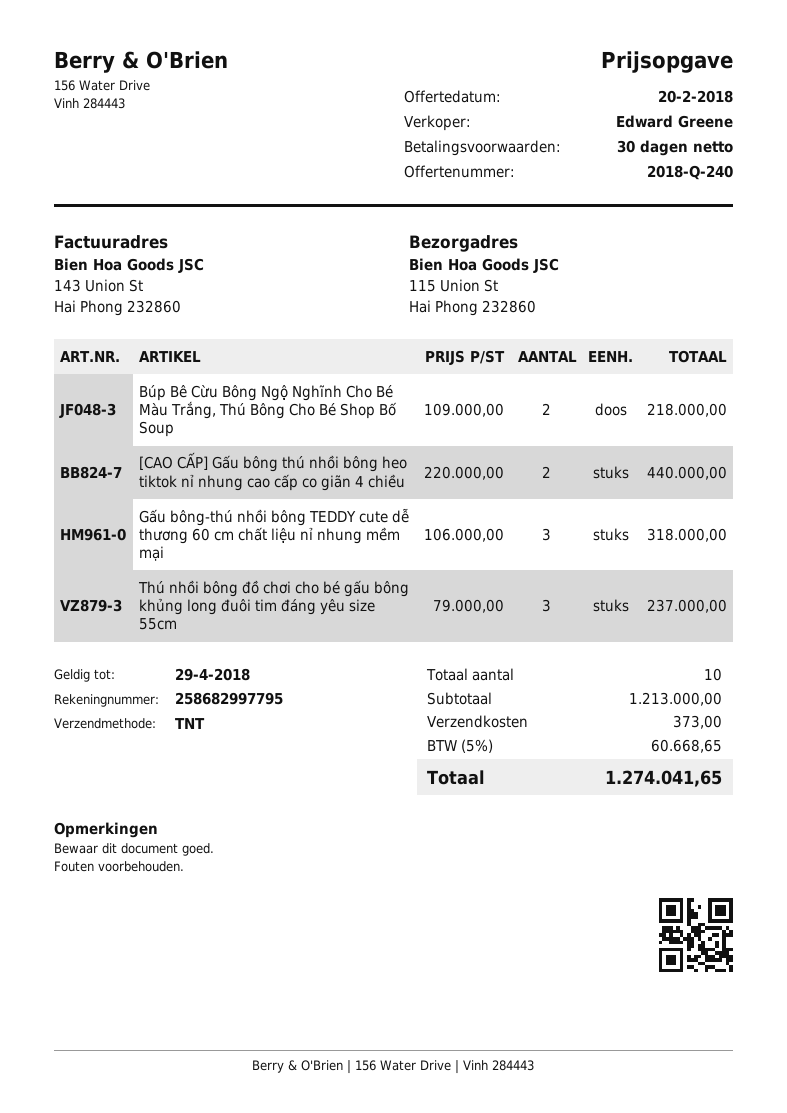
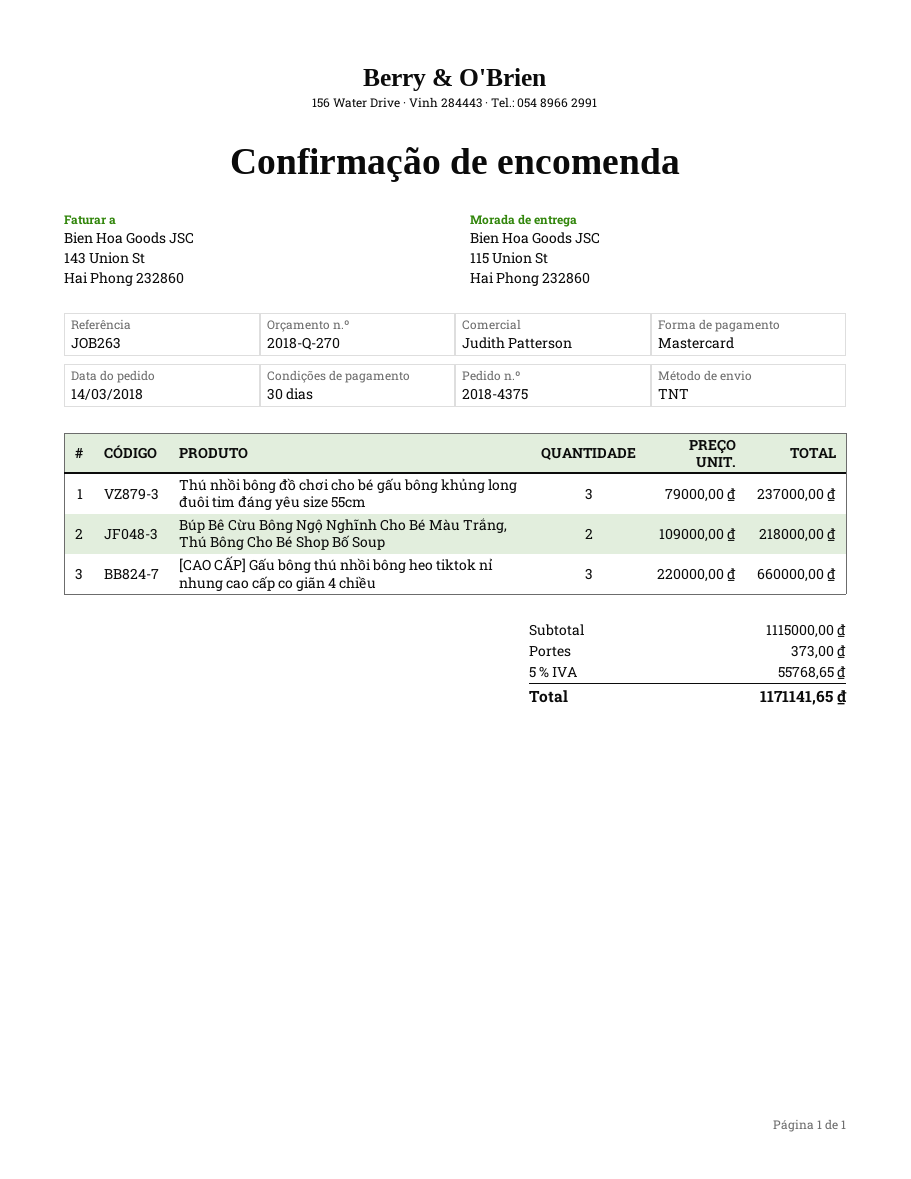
quote number: 2018-Q-240 -> 2018-Q-270
sales rep: Edward Greene -> Judith Patterson
[CAO CẤP] Gấu bông thú nhồi bông heo tiktok nỉ nhung cao cấp co giãn 4 chiều: 2 x 220000.00 = 440000.00 -> 3 x 220000.00 = 660000.00
Gấu bông-thú nhồi bông TEDDY cute dễ thương 60 cm chất liệu nỉ nhung mềm mại: 3 x 106000.00 = 318000.00 -> none
subtotal: 1213000.00 -> 1115000.00
tax: 5% = 60668.65 -> 5% = 55768.65
total: 1274041.65 -> 1171141.65

